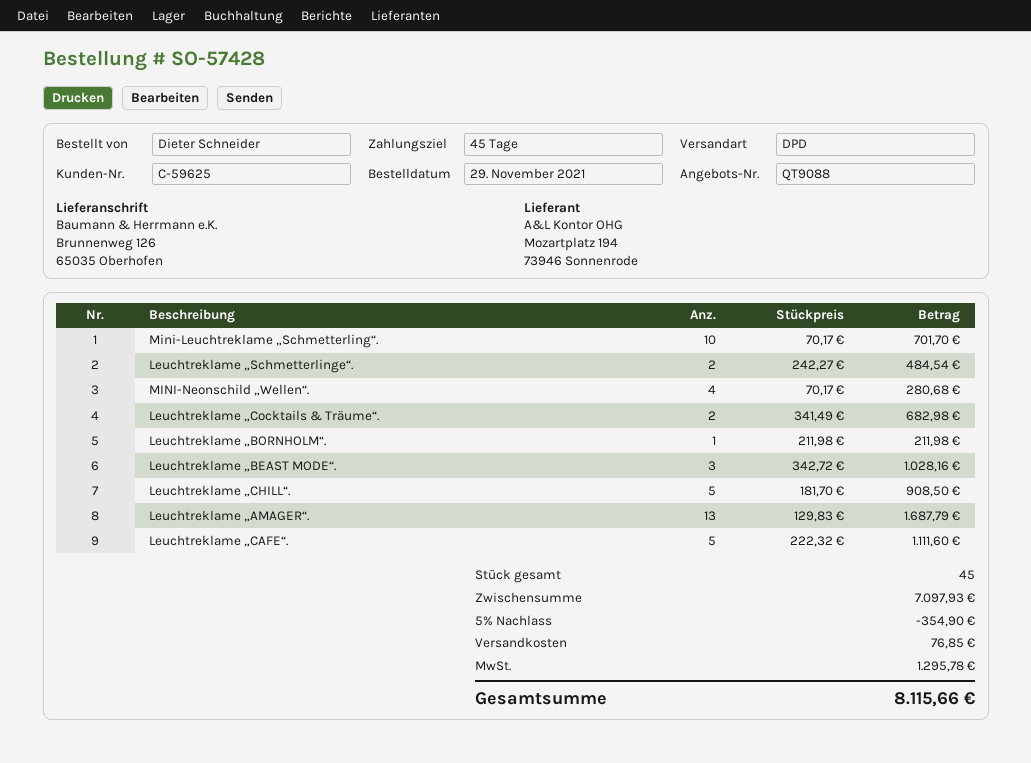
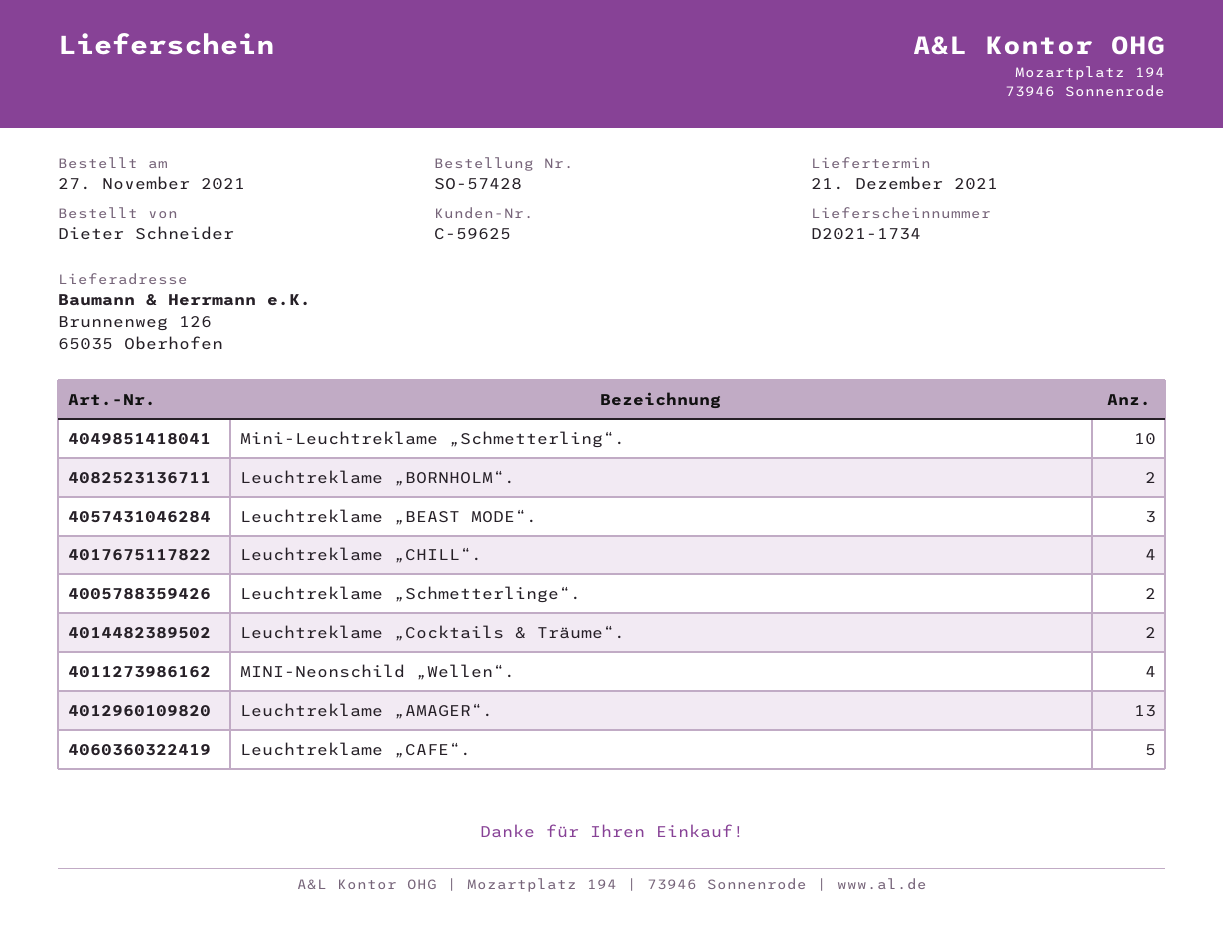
order date: 2021-11-29 -> 2021-11-27
Leuchtreklame „BORNHOLM“.: 1 -> 2
Leuchtreklame „CHILL“.: 5 -> 4

